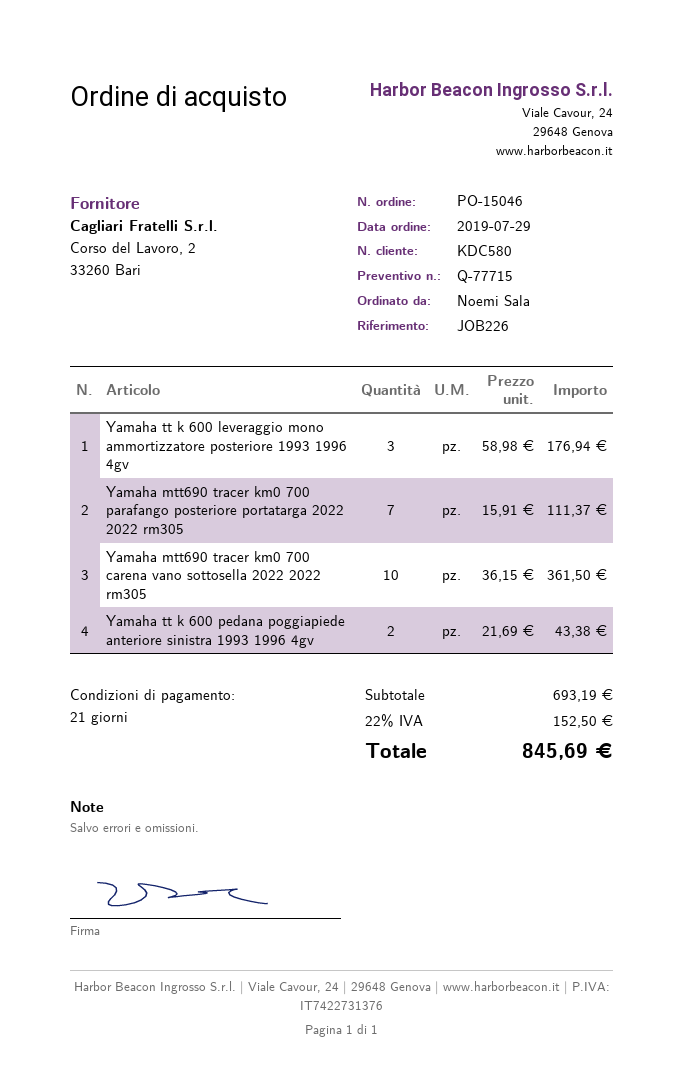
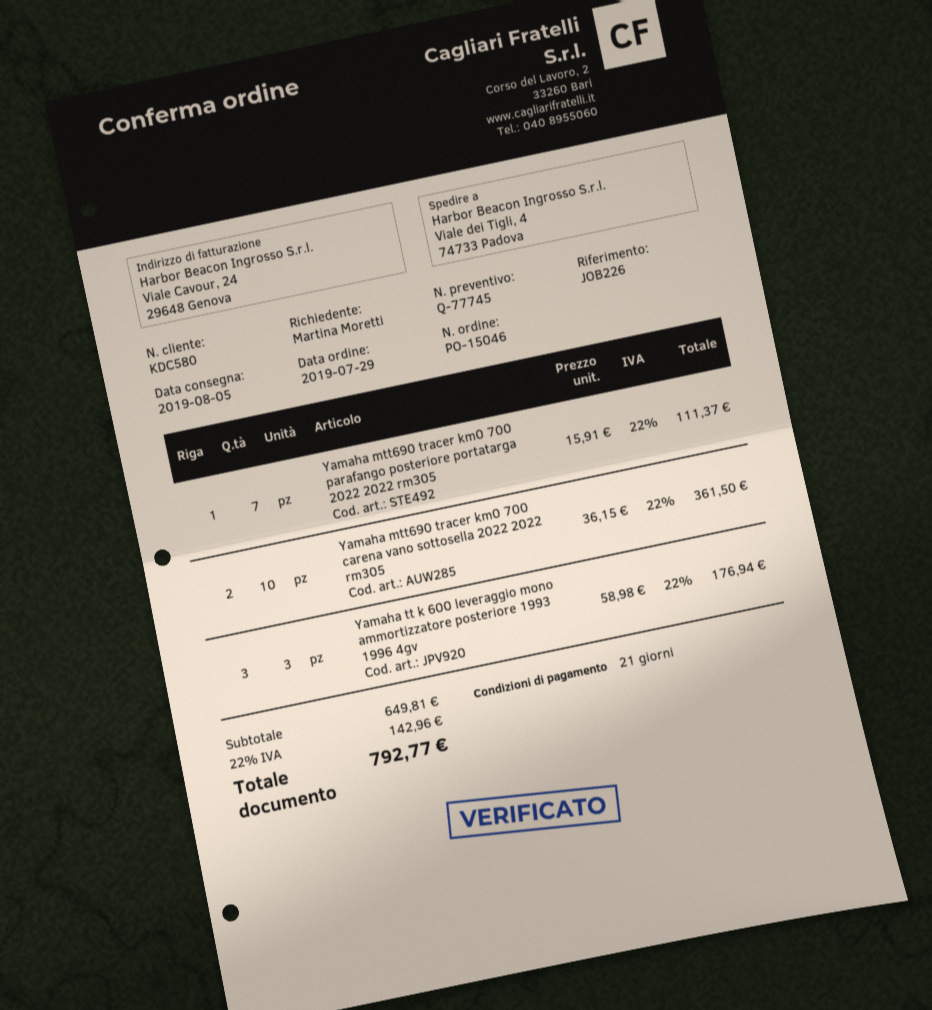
quote number: Q-77715 -> Q-77745
ordered by: Noemi Sala -> Martina Moretti
Yamaha tt k 600 pedana poggiapiede anteriore sinistra 1993 1996 4gv: 2 x 21.69 = 43.38 -> none
subtotal: 693.19 -> 649.81
tax: 22% = 152.50 -> 22% = 142.96
total: 845.69 -> 792.77

